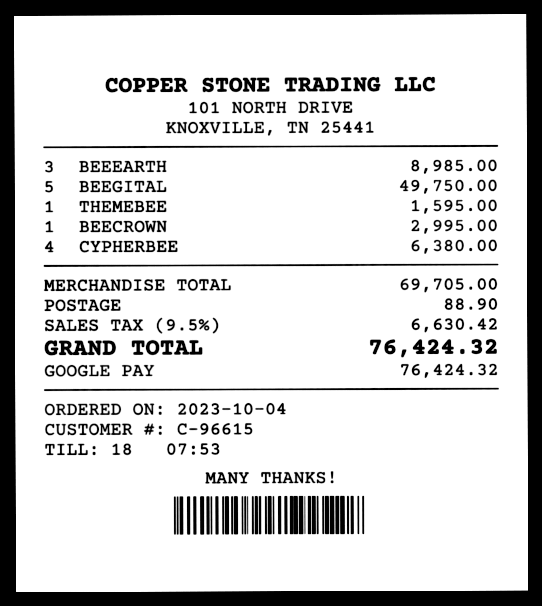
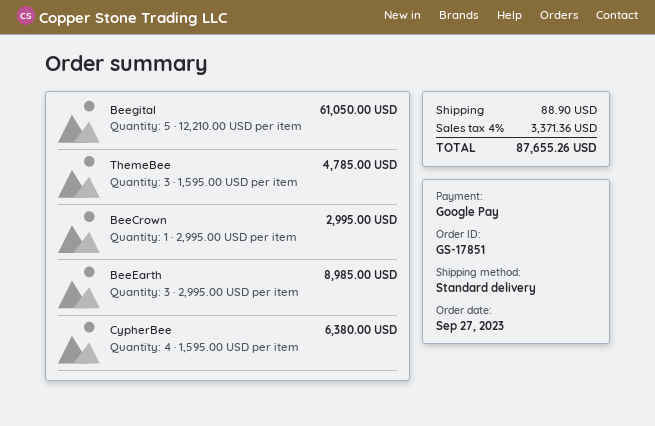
order date: 2023-10-04 -> 2023-09-27
BEEGITAL: 5 for 49750.00 -> 5 for 61050.00
THEMEBEE: 1 for 1595.00 -> 3 for 4785.00
tax: 9.5% = 6630.42 -> 4% = 3371.36
total: 76424.32 -> 87655.26

